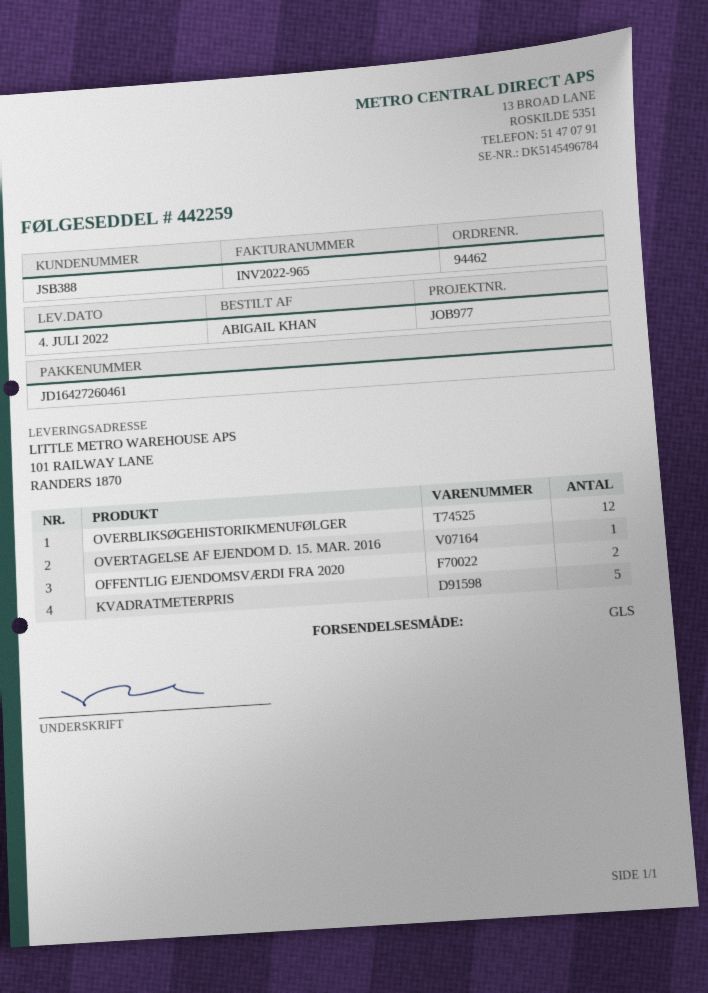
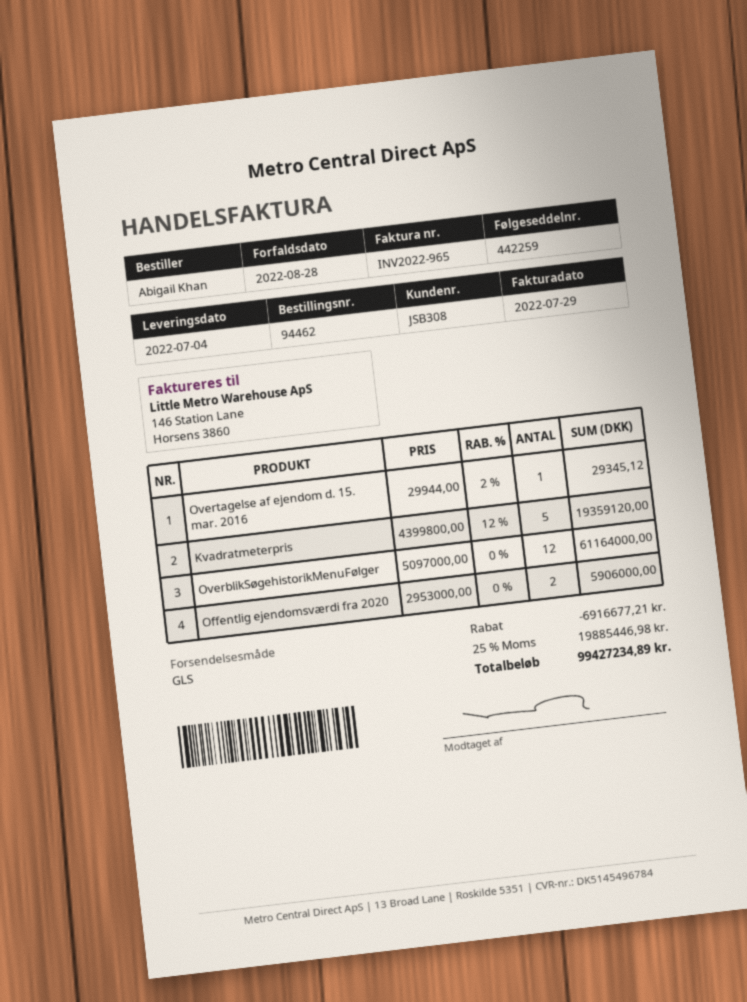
customer number: JSB388 -> JSB308

